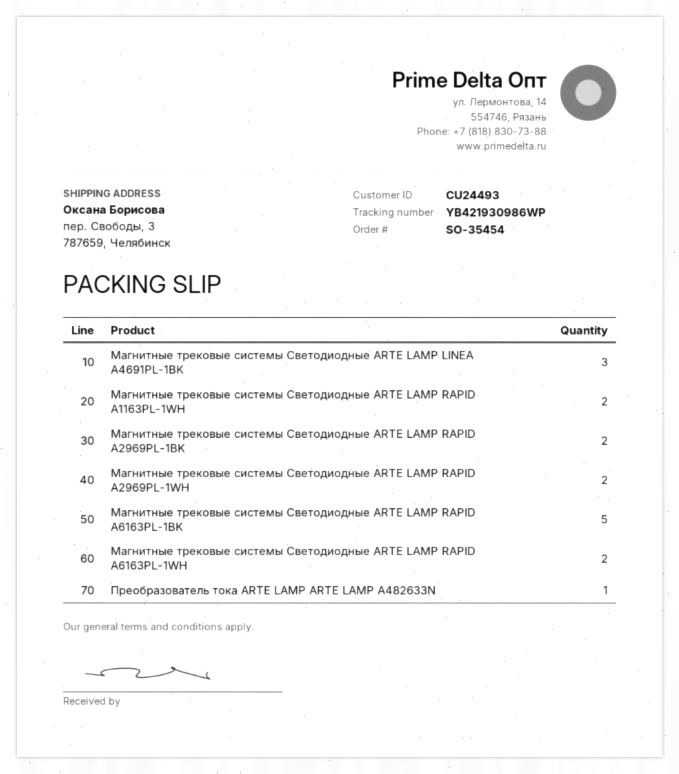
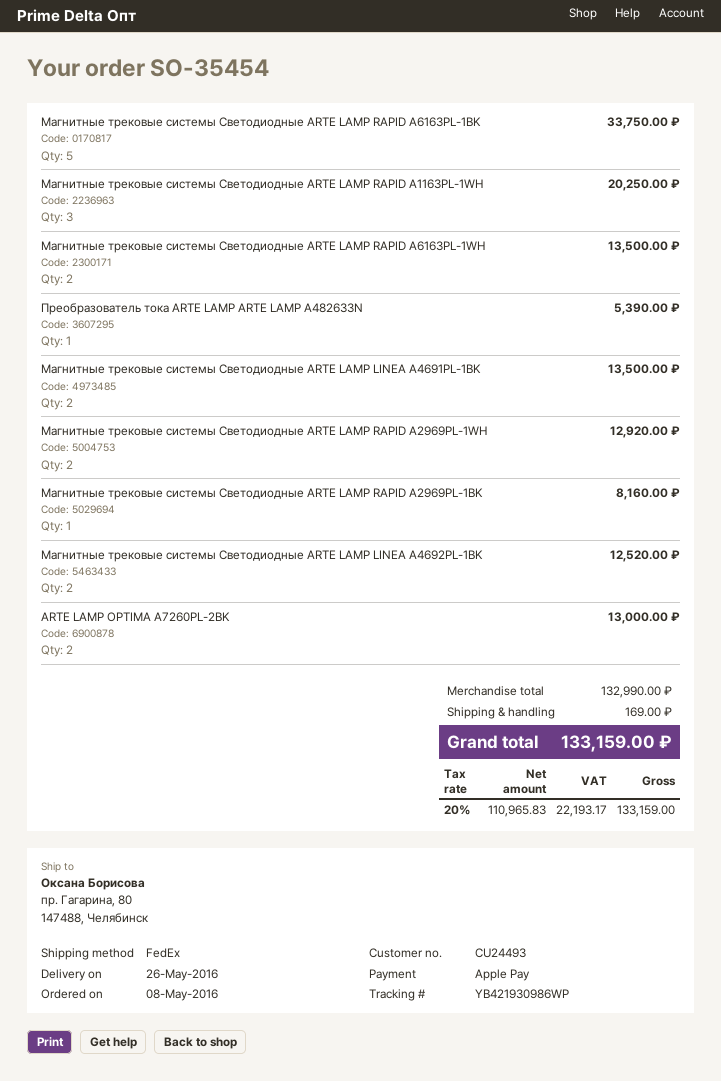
ship to: пер. Свободы, 3, 787659, Челябинск -> пр. Гагарина, 80, 147488, Челябинск
Магнитные трековые системы Светодиодные ARTE LAMP LINEA A4691PL-1BK: 3 -> 2
Магнитные трековые системы Светодиодные ARTE LAMP RAPID A1163PL-1WH: 2 -> 3
Магнитные трековые системы Светодиодные ARTE LAMP RAPID A2969PL-1BK: 2 -> 1
Магнитные трековые системы Светодиодные ARTE LAMP LINEA A4692PL-1BK: none -> 2
ARTE LAMP OPTIMA A7260PL-2BK: none -> 2

